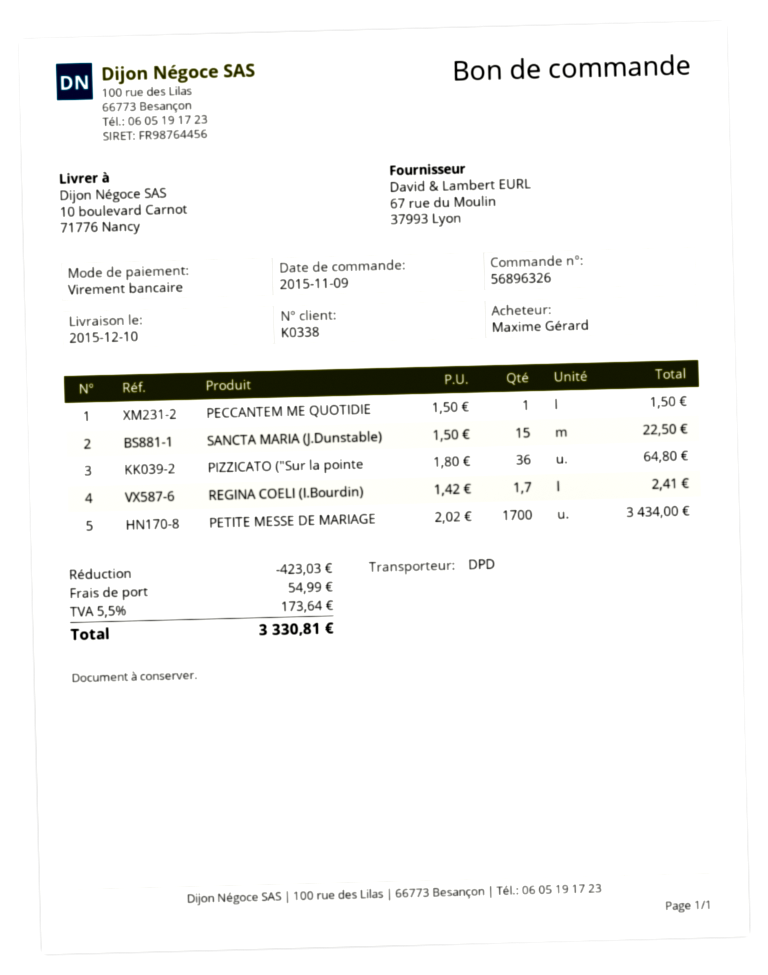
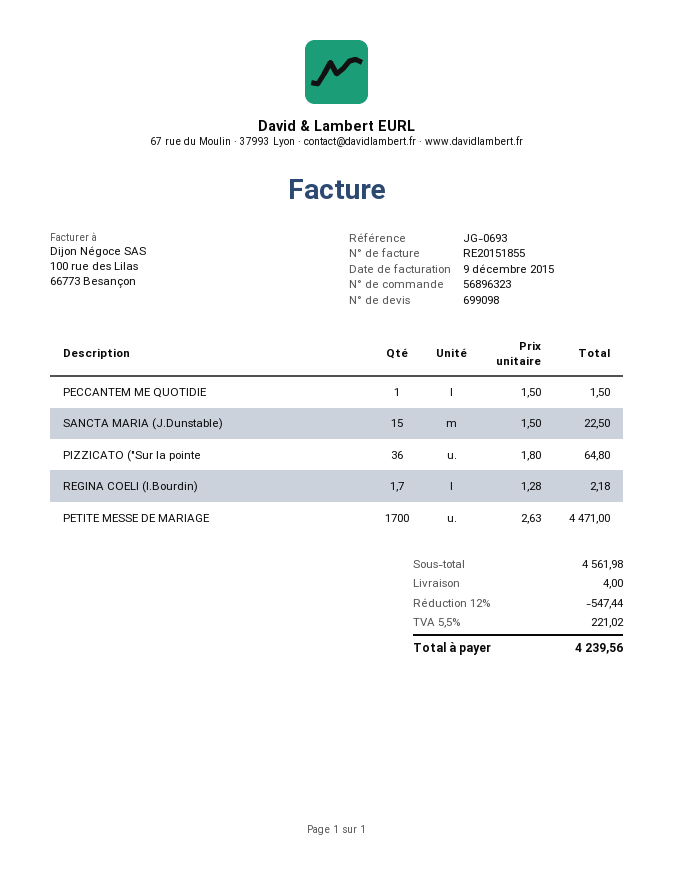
order number: 56896326 -> 56896323
REGINA COELI (I.Bourdin): 1.7 x 1.42 = 2.41 -> 1.7 x 1.28 = 2.18
PETITE MESSE DE MARIAGE: 1700 x 2.02 = 3434.00 -> 1700 x 2.63 = 4471.00
discount: 423.03 -> 547.44
shipping: 54.99 -> 4.00
tax: 5.5% = 173.64 -> 5.5% = 221.02
total: 3330.81 -> 4239.56

